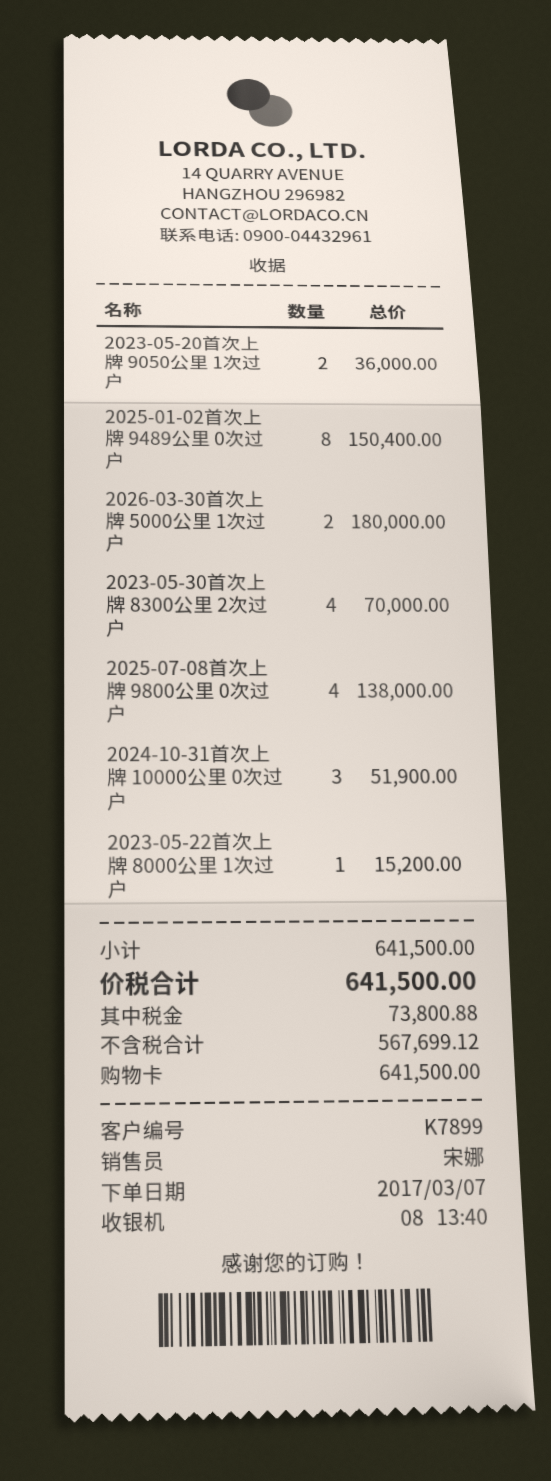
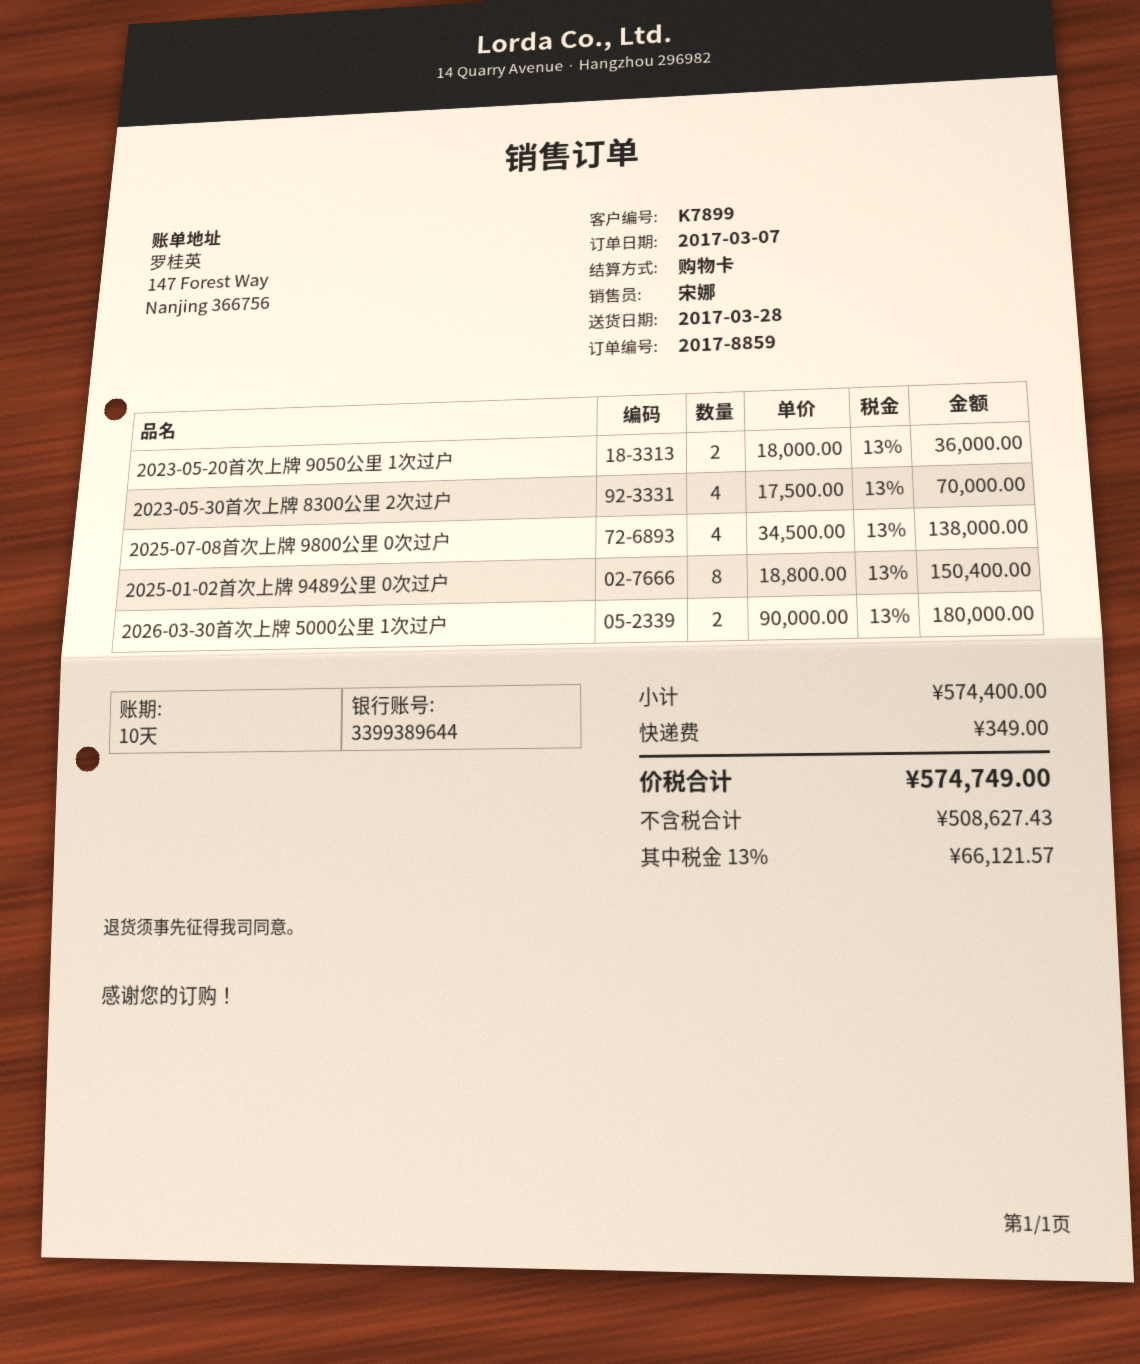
2024-10-31首次上牌 10000公里 0次过户: 3 for 51900.00 -> none
2023-05-22首次上牌 8000公里 1次过户: 1 for 15200.00 -> none
subtotal: 641500.00 -> 574400.00
shipping: none -> 349.00
net: 567699.12 -> 508627.43
tax: 73800.88 -> 66121.57
total: 641500.00 -> 574749.00

